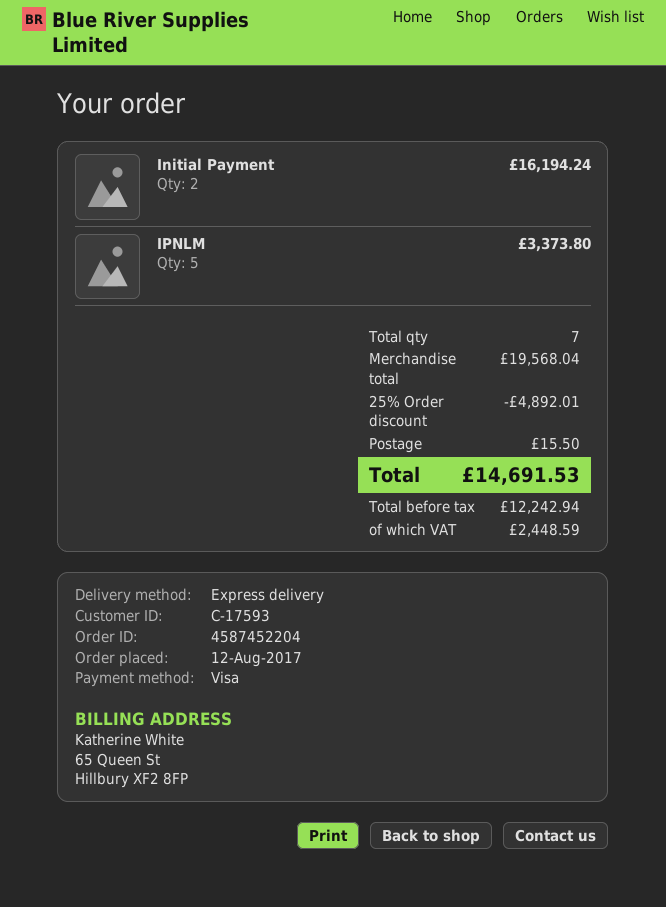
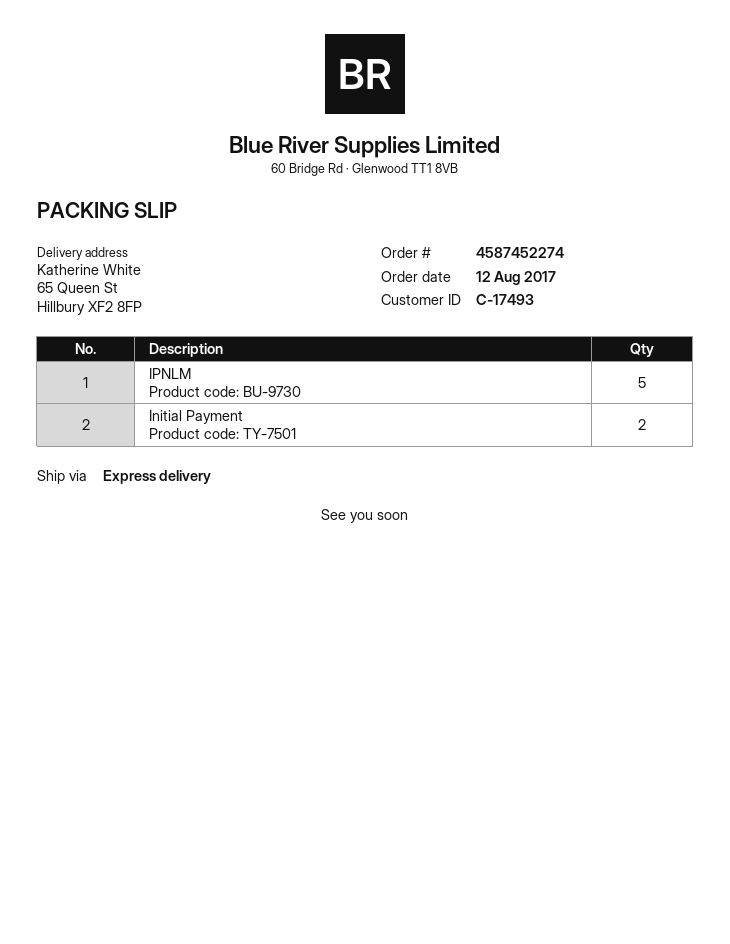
order number: 4587452204 -> 4587452274
customer number: C-17593 -> C-17493

